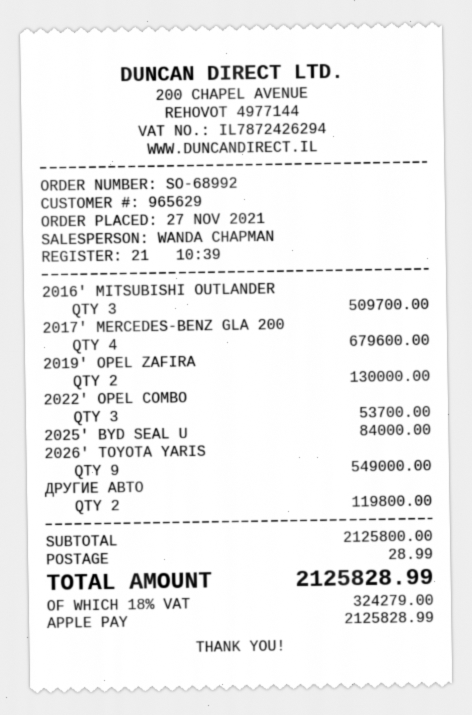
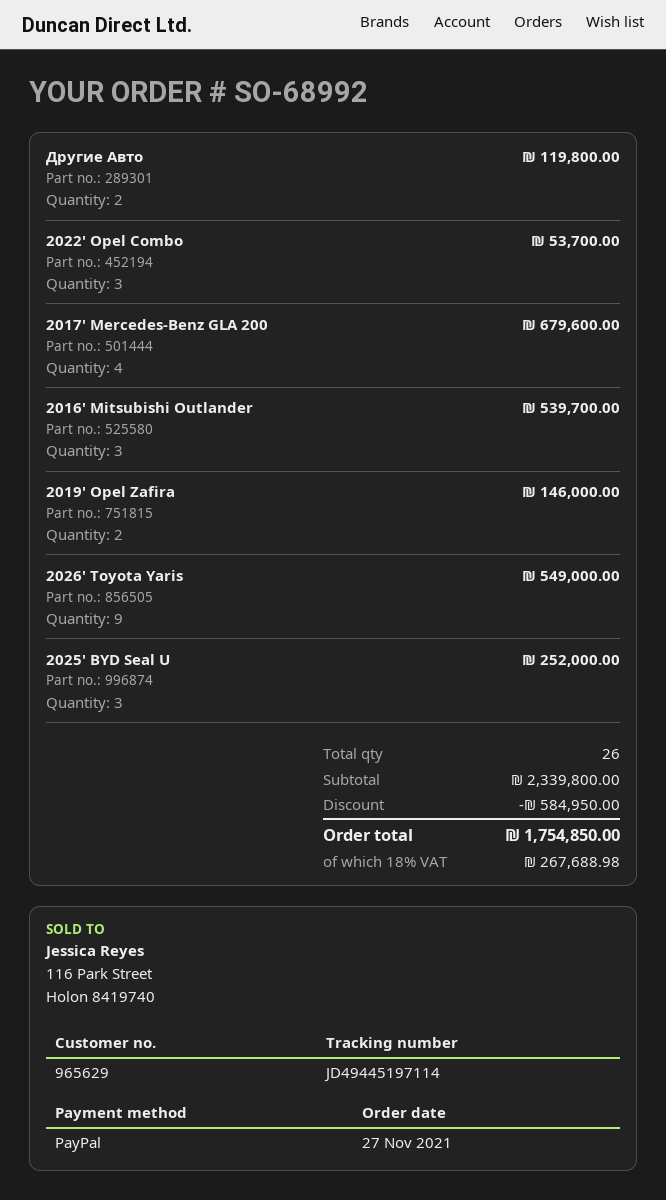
payment method: Apple Pay -> PayPal
2016' MITSUBISHI OUTLANDER: 3 for 509700.00 -> 3 for 539700.00
2019' OPEL ZAFIRA: 2 for 130000.00 -> 2 for 146000.00
2025' BYD SEAL U: 1 for 84000.00 -> 3 for 252000.00
subtotal: 2125800.00 -> 2339800.00
discount: none -> 584950.00
shipping: 28.99 -> none
tax: 18% = 324279.00 -> 18% = 267688.98
total: 2125828.99 -> 1754850.00

